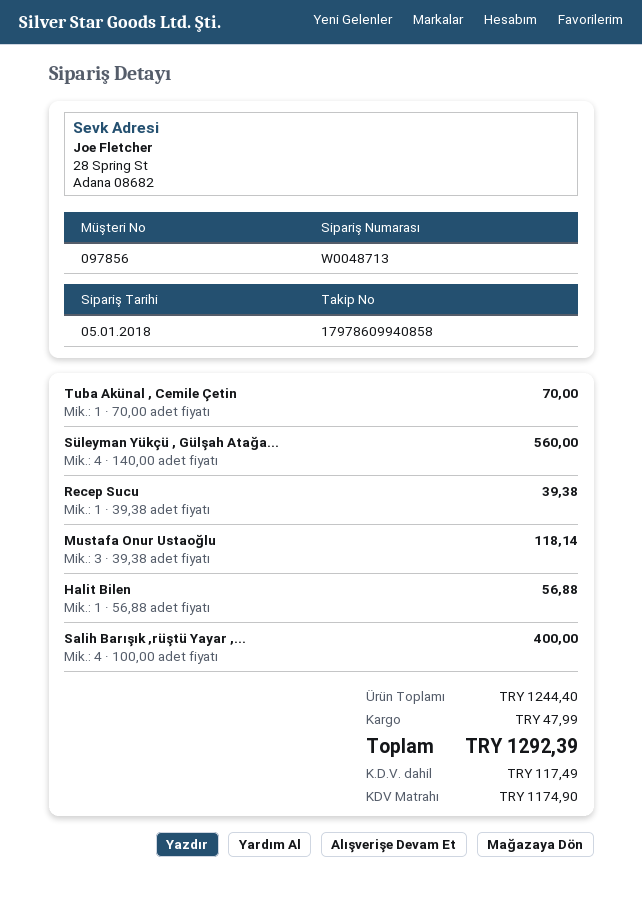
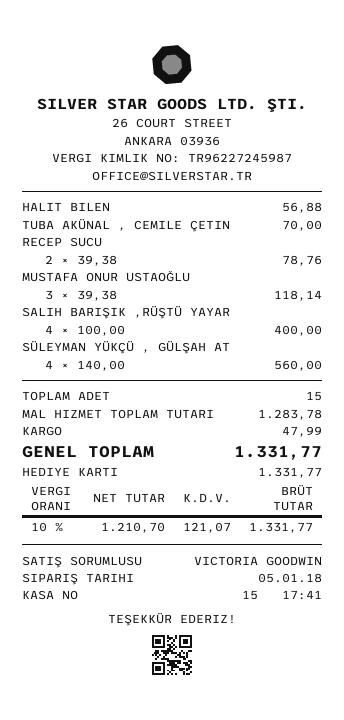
Recep Sucu: 1 x 39.38 = 39.38 -> 2 x 39.38 = 78.76
subtotal: 1244.40 -> 1283.78
net: 1174.90 -> 1210.70
tax: 117.49 -> 121.07
total: 1292.39 -> 1331.77

